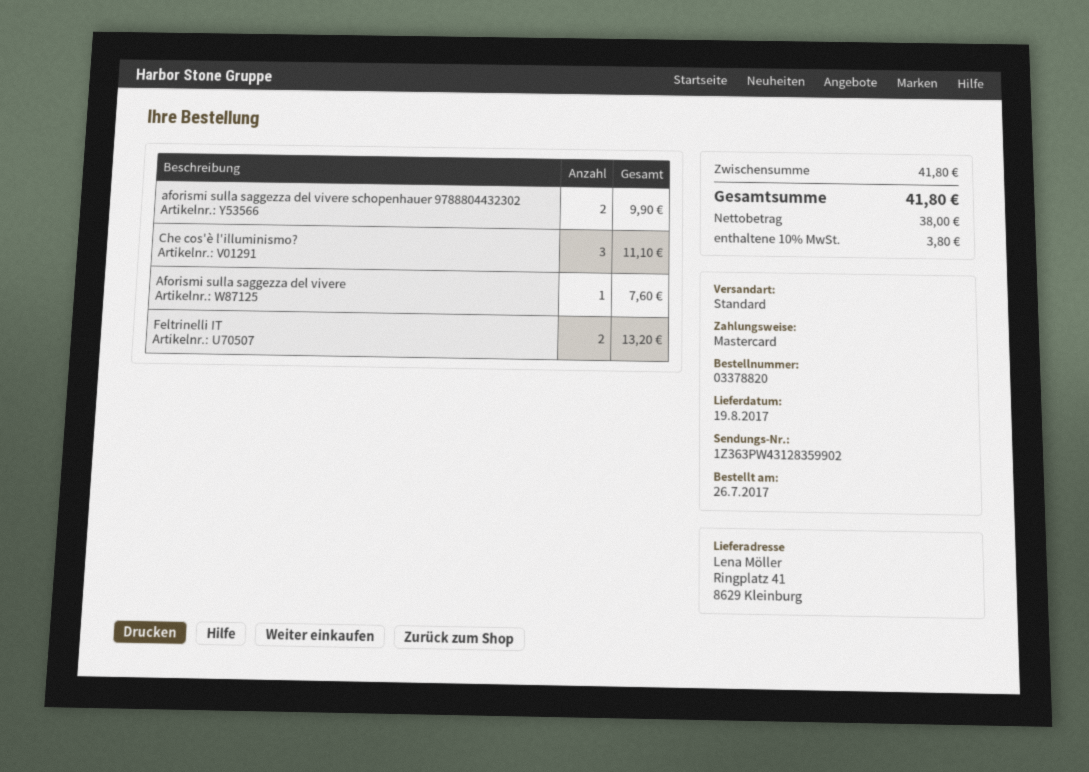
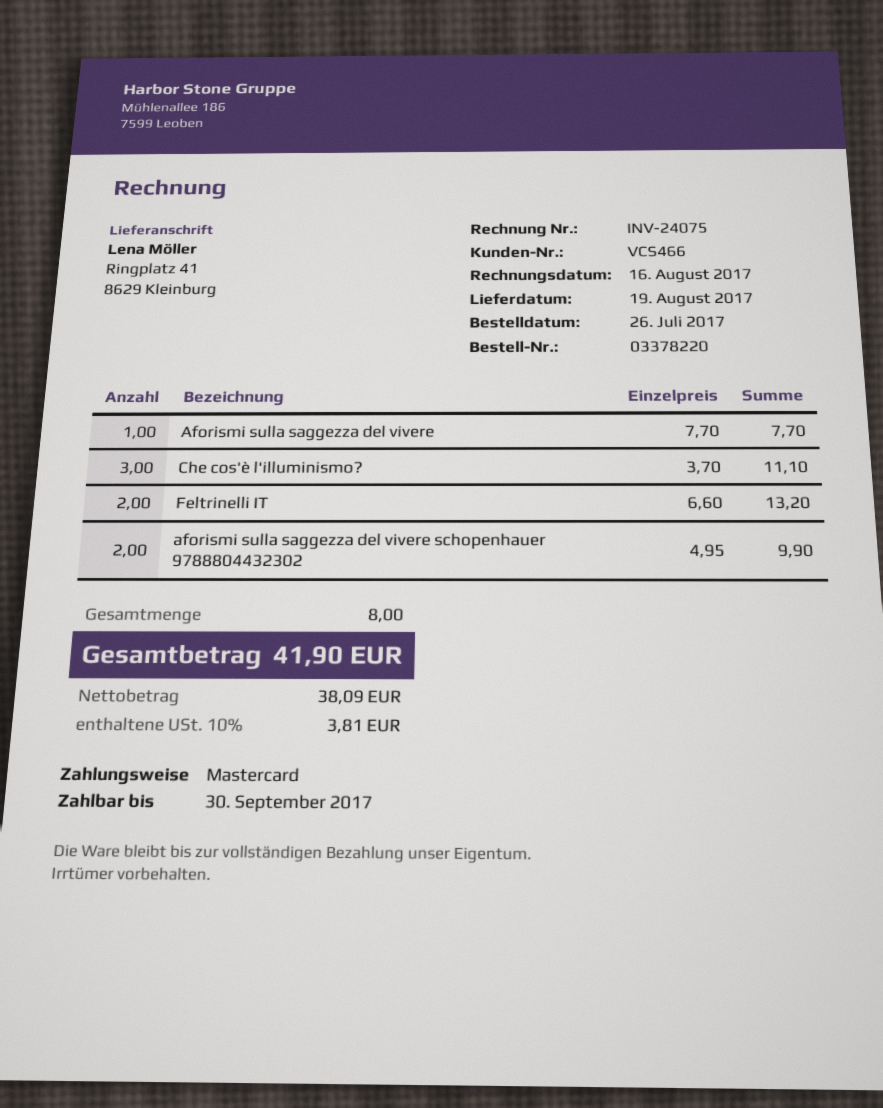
order number: 03378820 -> 03378220
Aforismi sulla saggezza del vivere: 1 for 7.60 -> 1 for 7.70
net: 38.00 -> 38.09
tax: 10% = 3.80 -> 10% = 3.81
total: 41.80 -> 41.90

